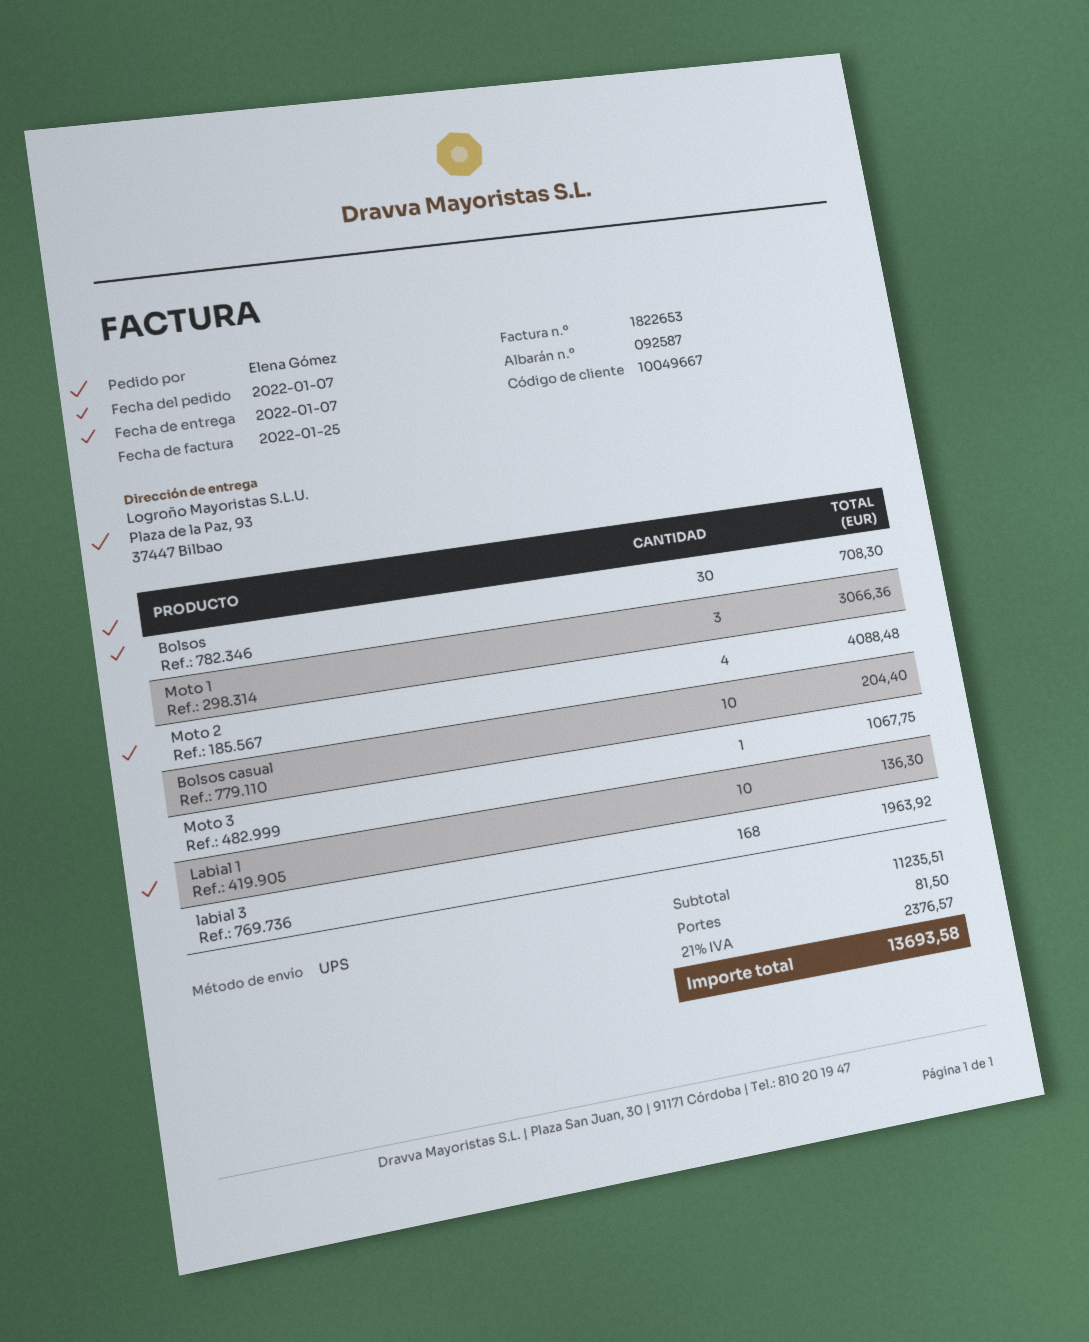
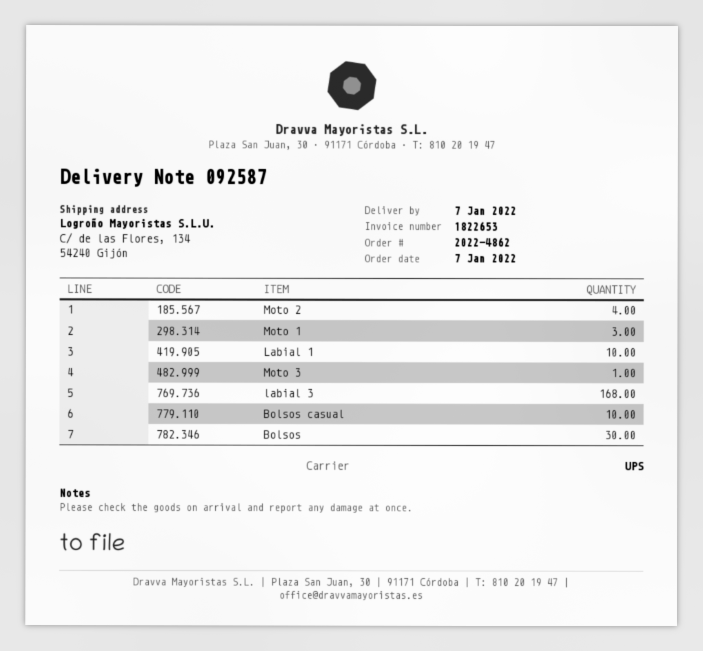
ship to: Plaza de la Paz, 93, 37447 Bilbao -> C/ de las Flores, 134, 54240 Gijón

